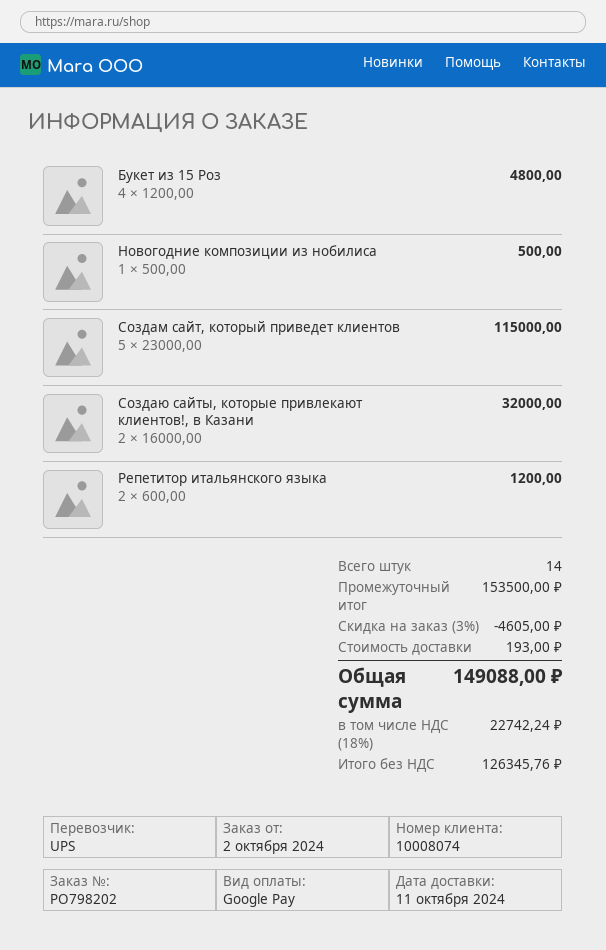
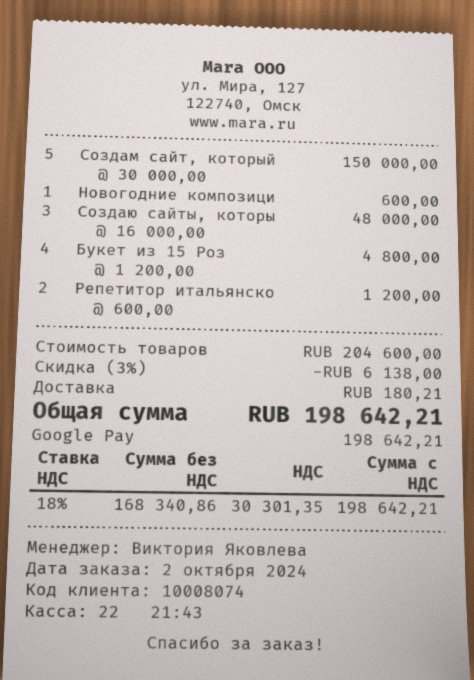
Новогодние композиции из нобилиса: 1 x 500.00 = 500.00 -> 1 x 600.00 = 600.00
Создам сайт, который приведет клиентов: 5 x 23000.00 = 115000.00 -> 5 x 30000.00 = 150000.00
Создаю сайты, которые привлекают клиентов!, в Казани: 2 x 16000.00 = 32000.00 -> 3 x 16000.00 = 48000.00
subtotal: 153500.00 -> 204600.00
discount: 3% = 4605.00 -> 3% = 6138.00
shipping: 193.00 -> 180.21
net: 126345.76 -> 168340.86
tax: 18% = 22742.24 -> 18% = 30301.35
total: 149088.00 -> 198642.21

